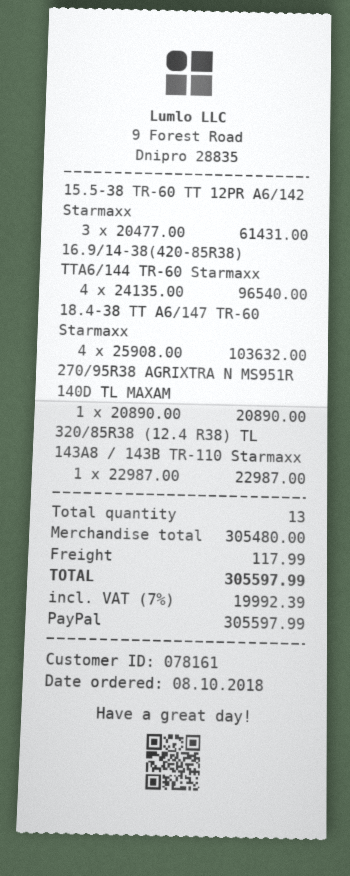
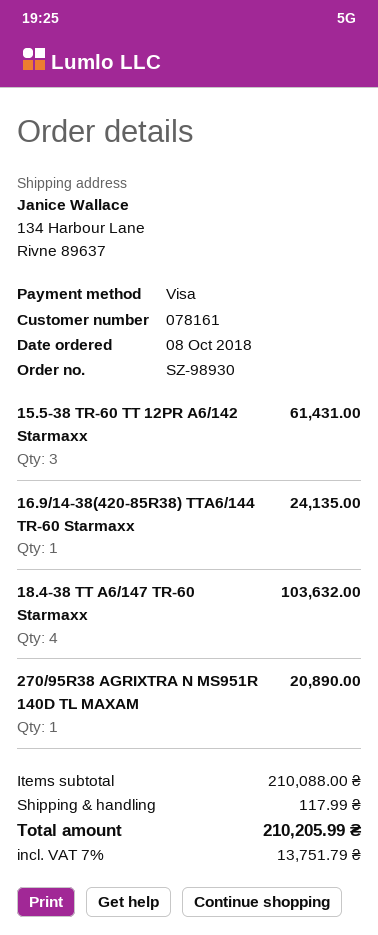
payment method: PayPal -> Visa
16.9/14-38(420-85R38) TTA6/144 TR-60 Starmaxx: 4 for 96540.00 -> 1 for 24135.00
320/85R38 (12.4 R38) TL 143A8 / 143B TR-110 Starmaxx: 1 for 22987.00 -> none
subtotal: 305480.00 -> 210088.00
tax: 7% = 19992.39 -> 7% = 13751.79
total: 305597.99 -> 210205.99

